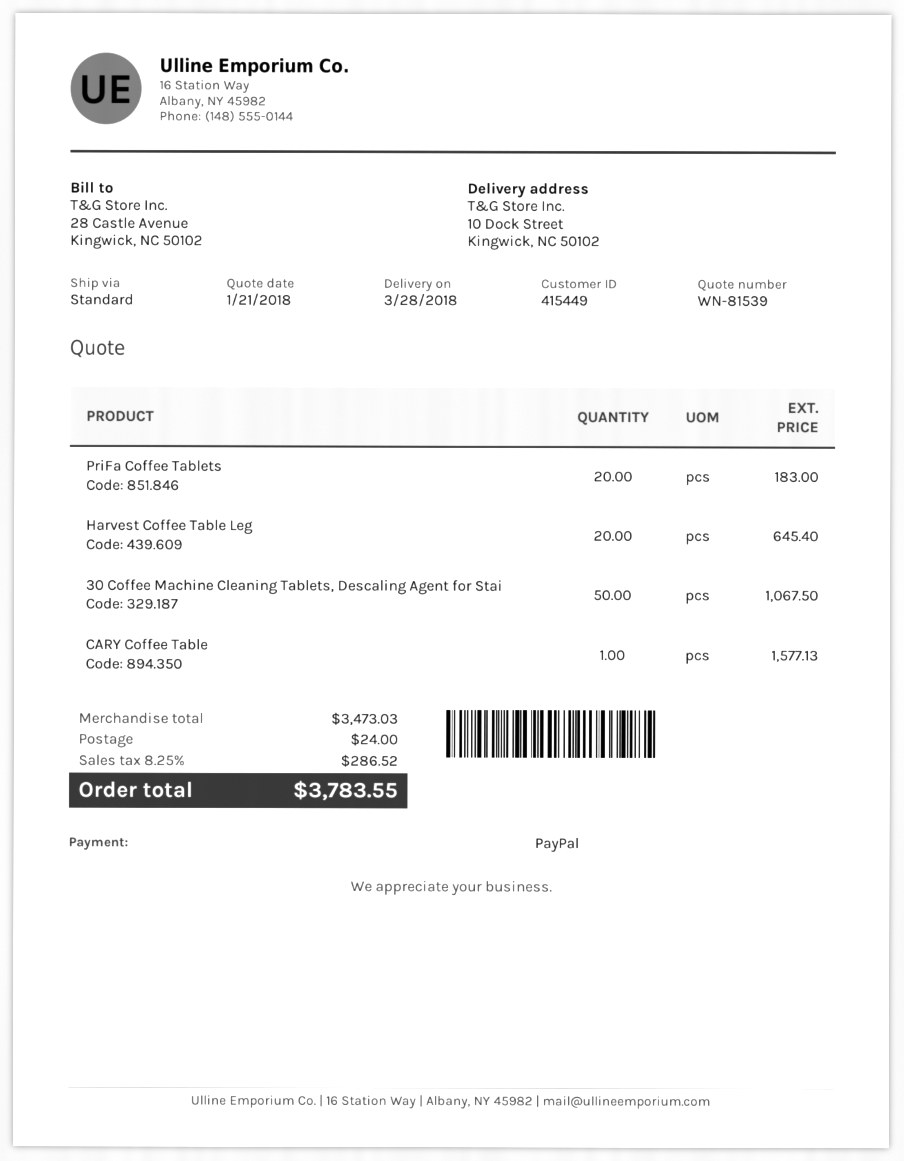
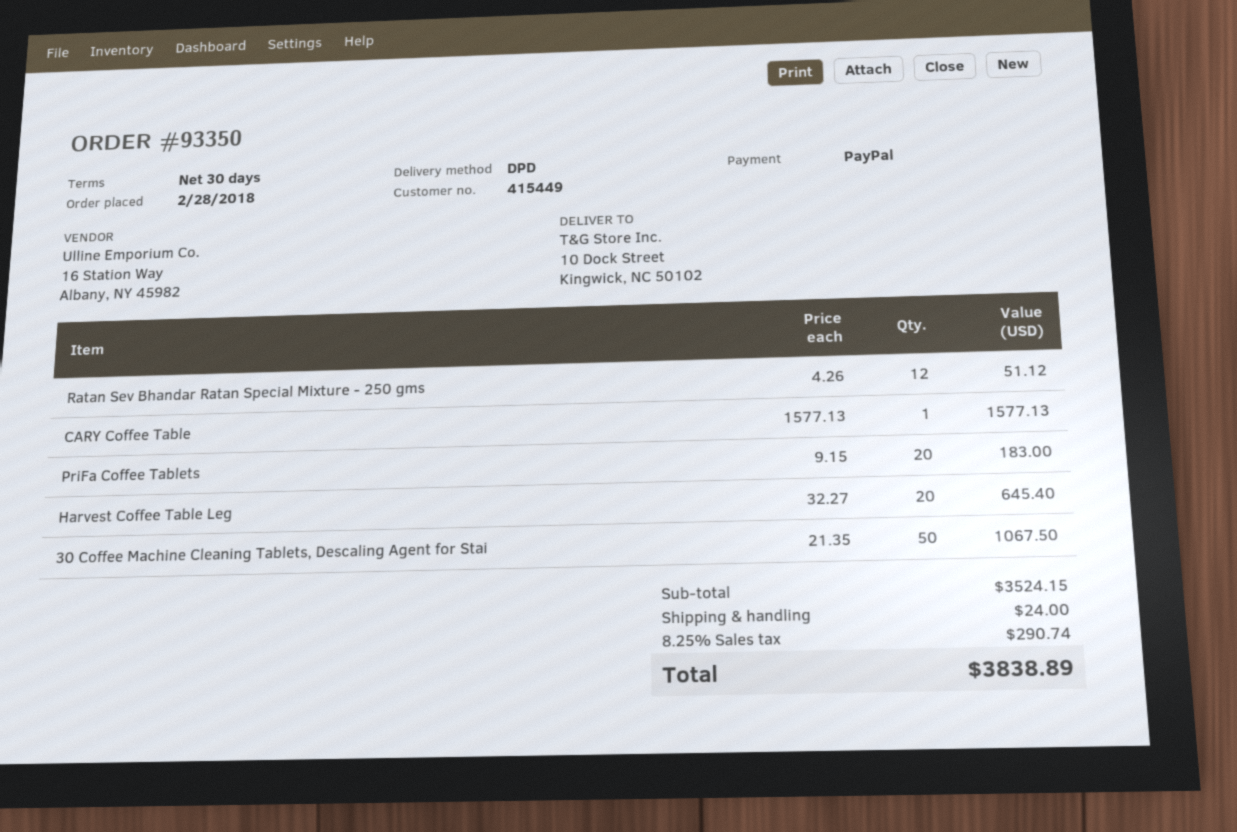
shipping method: standard -> DPD
Ratan Sev Bhandar Ratan Special Mixture - 250 gms: none -> 12 for 51.12
subtotal: 3473.03 -> 3524.15
tax: 8.25% = 286.52 -> 8.25% = 290.74
total: 3783.55 -> 3838.89

